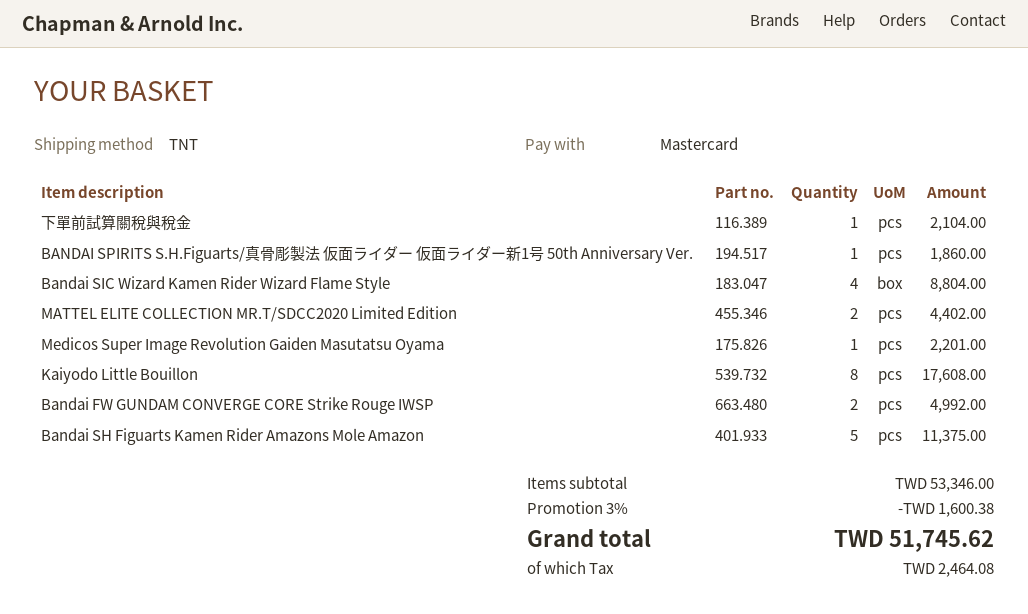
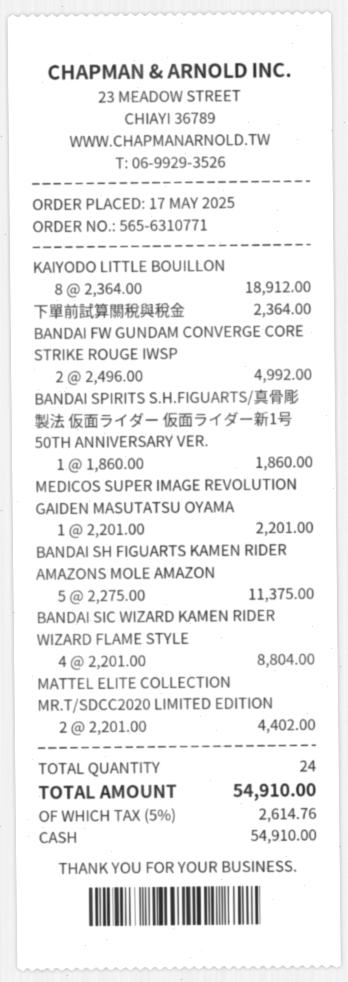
payment method: Mastercard -> cash
下單前試算關稅與稅金: 1 for 2104.00 -> 1 for 2364.00
Kaiyodo Little Bouillon: 8 for 17608.00 -> 8 for 18912.00
discount: 3% = 1600.38 -> none
tax: 2464.08 -> 2614.76
total: 51745.62 -> 54910.00

